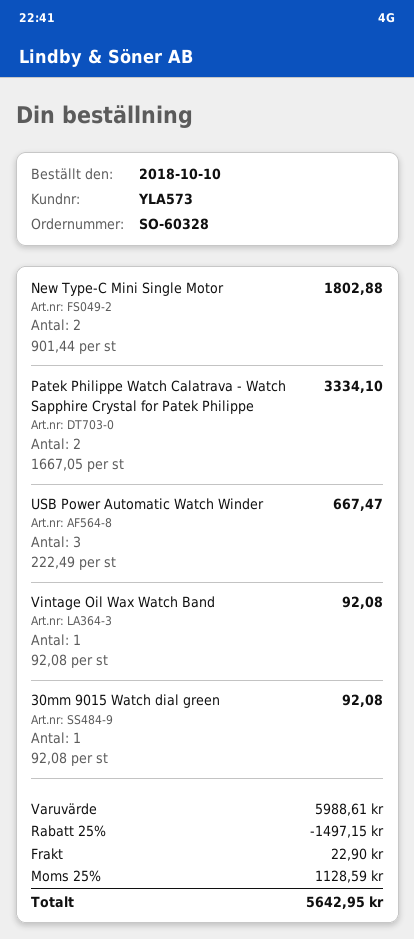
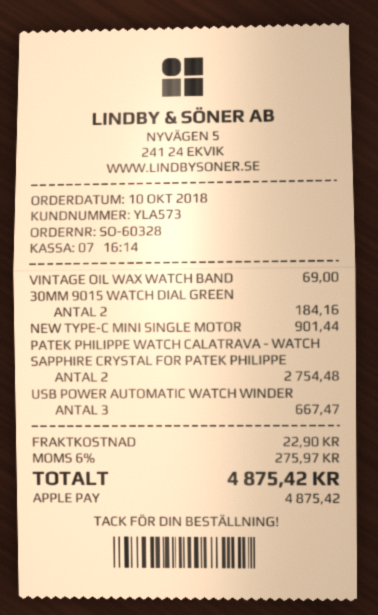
New Type-C Mini Single Motor: 2 for 1802.88 -> 1 for 901.44
Patek Philippe Watch Calatrava - Watch Sapphire Crystal for Patek Philippe: 2 for 3334.10 -> 2 for 2754.48
Vintage Oil Wax Watch Band: 1 for 92.08 -> 1 for 69.00
30mm 9015 Watch dial green: 1 for 92.08 -> 2 for 184.16
discount: 25% = 1497.15 -> none
tax: 25% = 1128.59 -> 6% = 275.97
total: 5642.95 -> 4875.42

